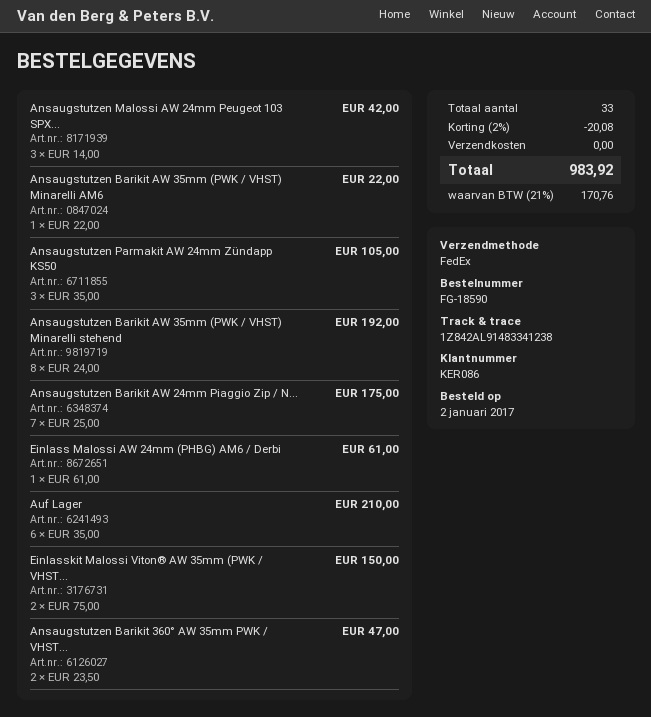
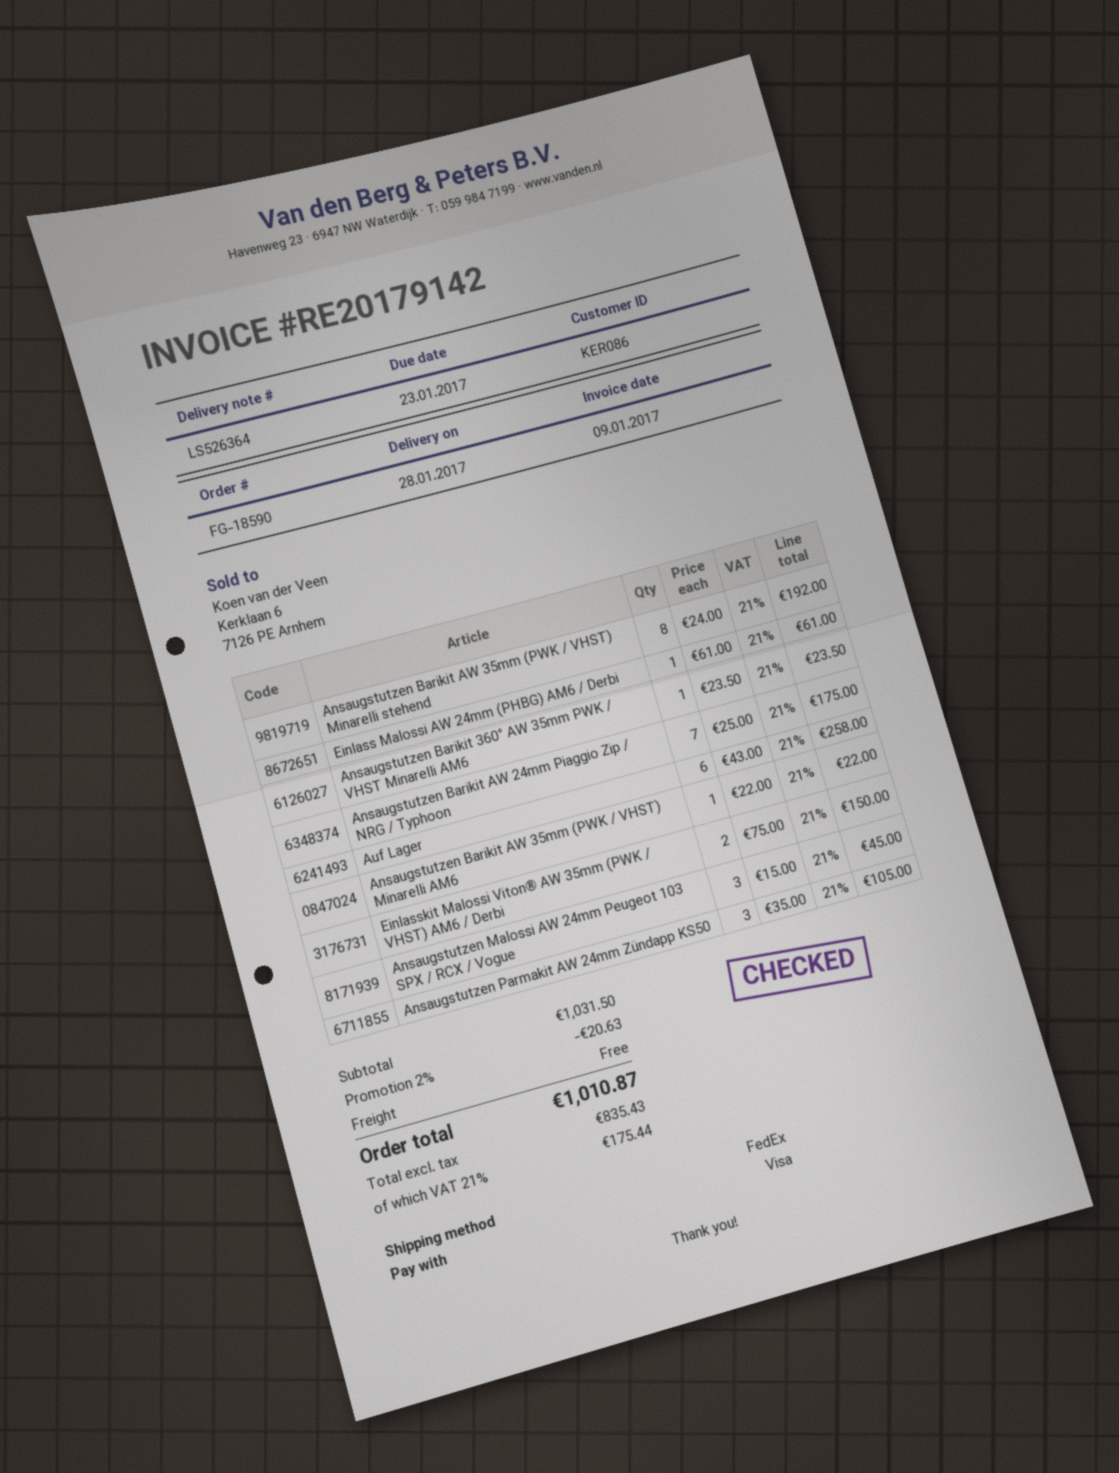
Ansaugstutzen Malossi AW 24mm Peugeot 103 SPX...: 3 x 14.00 = 42.00 -> 3 x 15.00 = 45.00
Auf Lager: 6 x 35.00 = 210.00 -> 6 x 43.00 = 258.00
Ansaugstutzen Barikit 360° AW 35mm PWK / VHST...: 2 x 23.50 = 47.00 -> 1 x 23.50 = 23.50
discount: 2% = 20.08 -> 2% = 20.63
tax: 21% = 170.76 -> 21% = 175.44
total: 983.92 -> 1010.87

